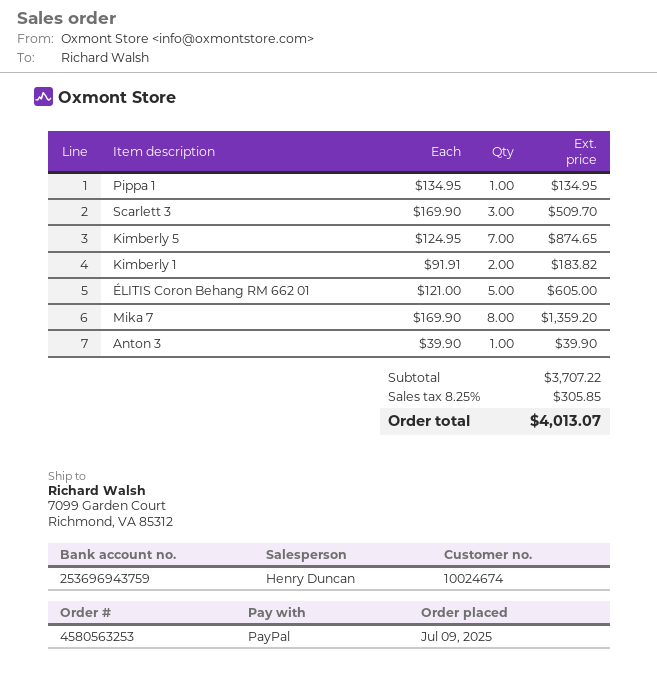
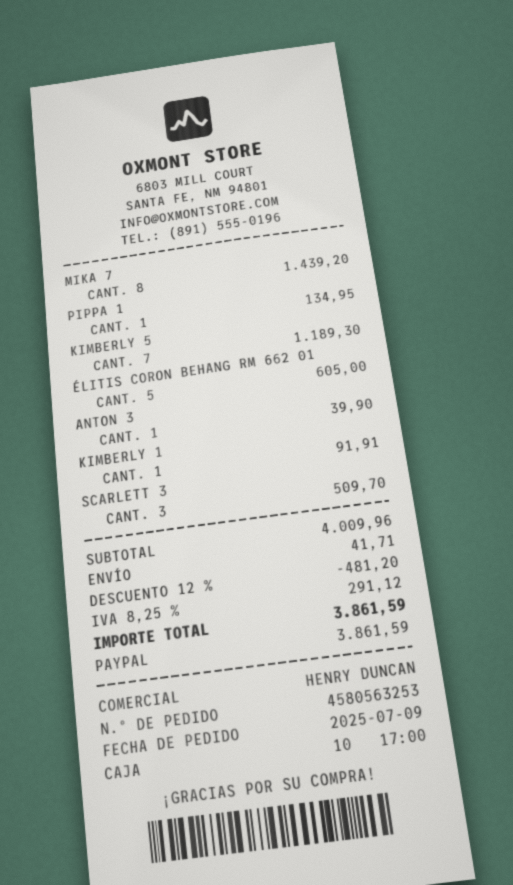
Kimberly 5: 7 for 874.65 -> 7 for 1189.30
Kimberly 1: 2 for 183.82 -> 1 for 91.91
Mika 7: 8 for 1359.20 -> 8 for 1439.20
subtotal: 3707.22 -> 4009.96
discount: none -> 12% = 481.20
shipping: none -> 41.71
tax: 8.25% = 305.85 -> 8.25% = 291.12
total: 4013.07 -> 3861.59

